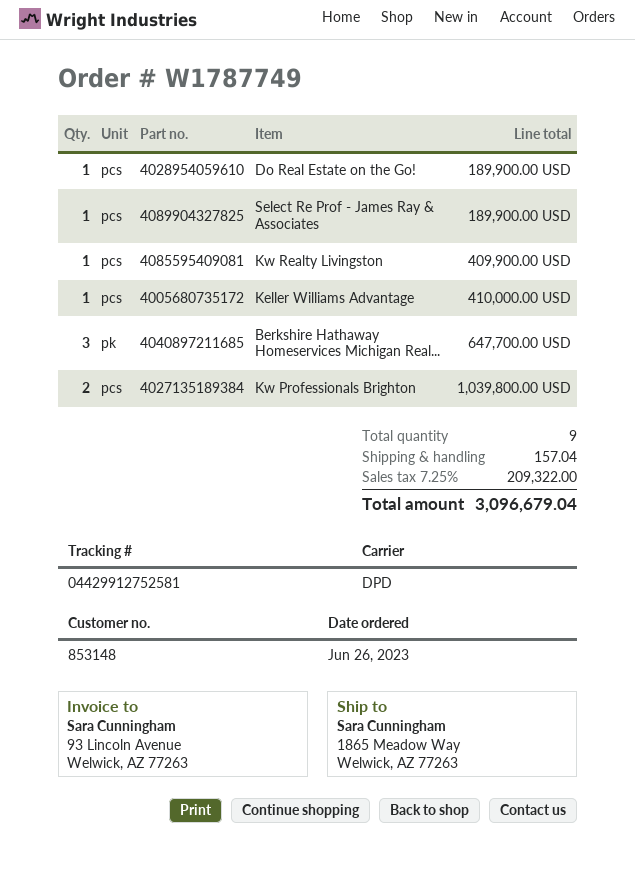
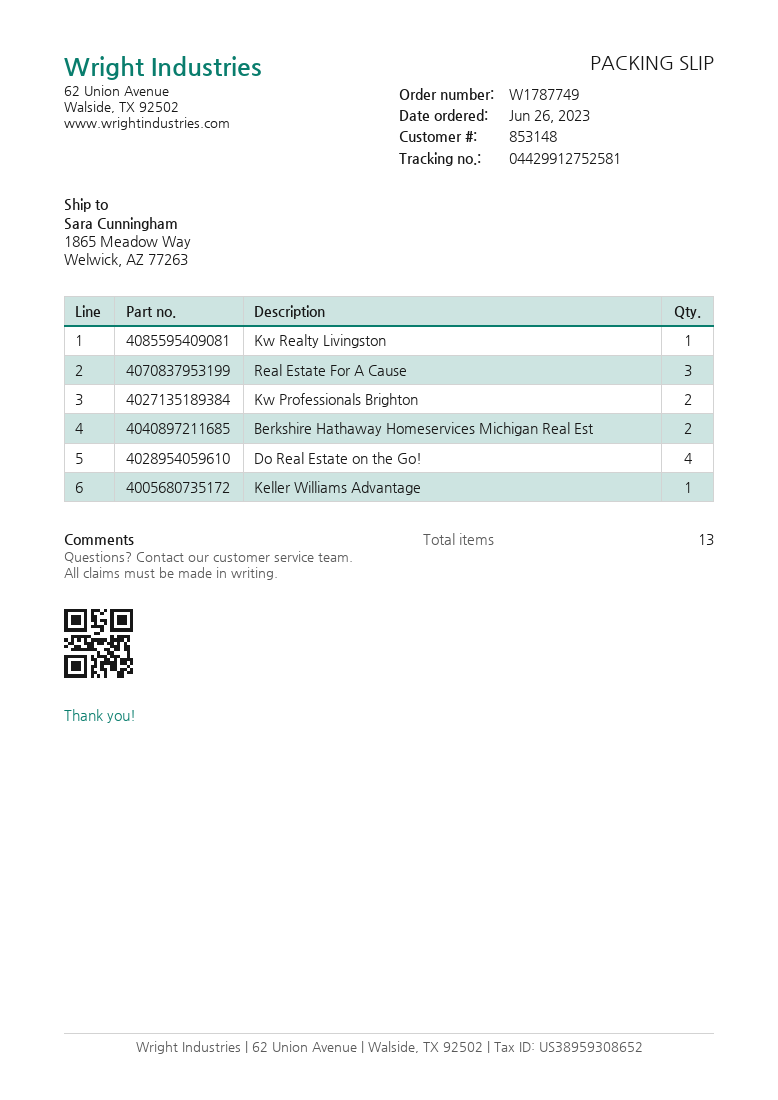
Do Real Estate on the Go!: 1 -> 4
Select Re Prof - James Ray & Associates: 1 -> none
Berkshire Hathaway Homeservices Michigan Real...: 3 -> 2
Real Estate For A Cause: none -> 3
total quantity: 9 -> 13

